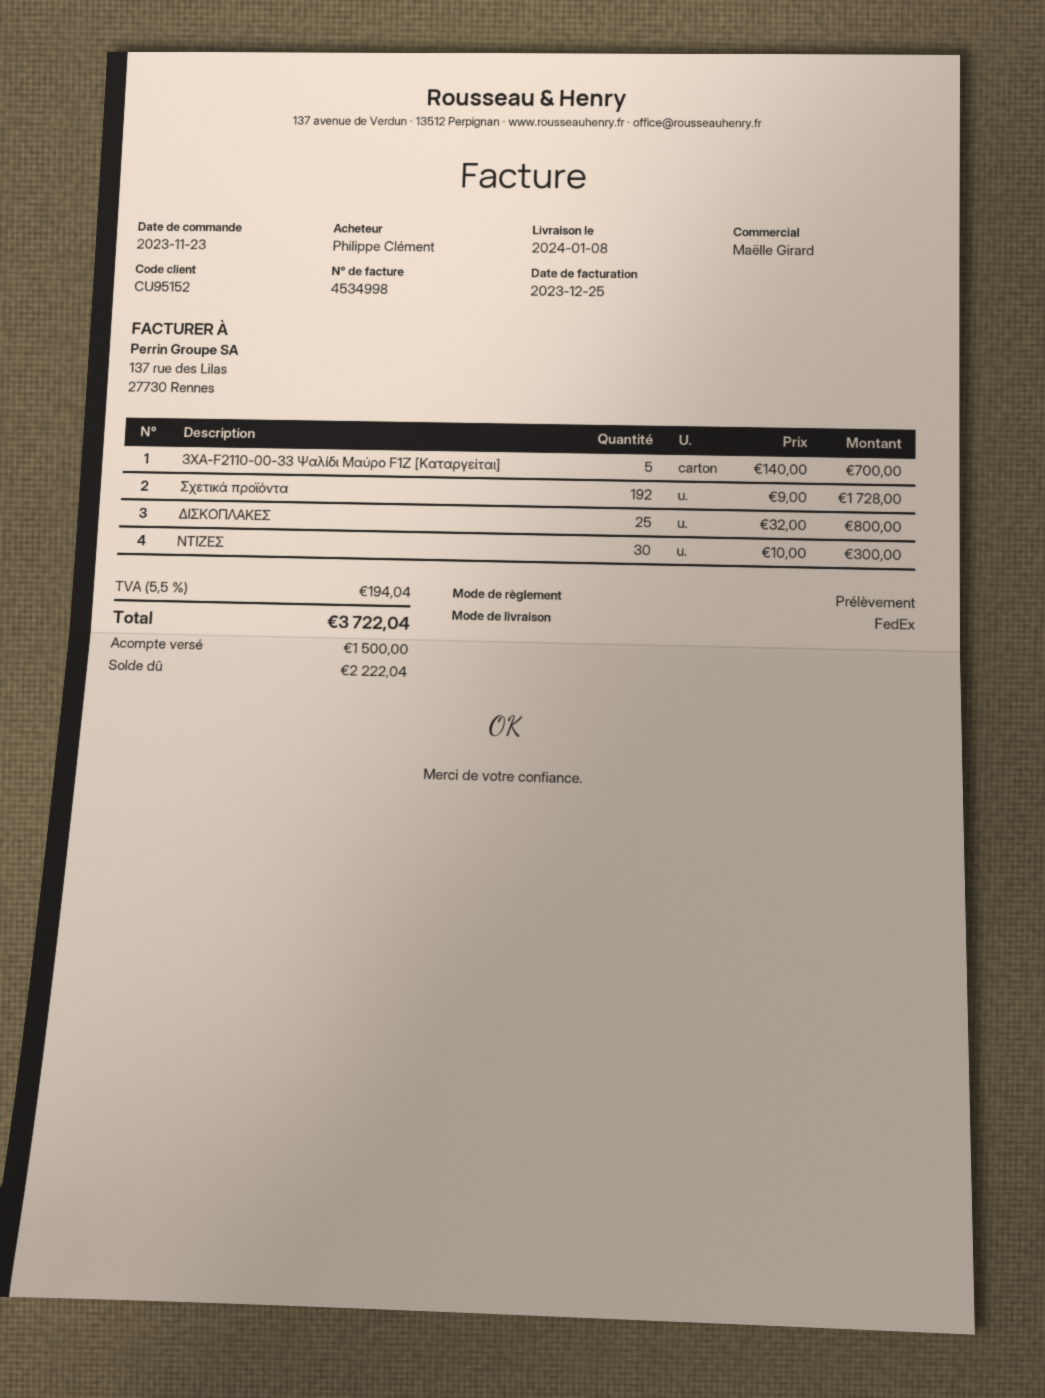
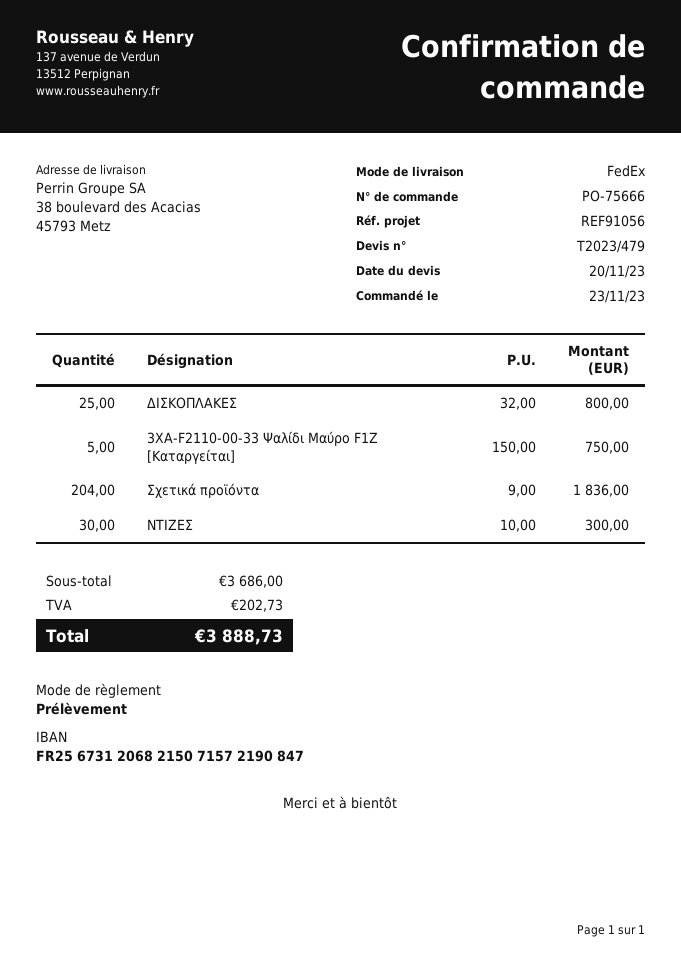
3XA-F2110-00-33 Ψαλίδι Μαύρο F1Z [Καταργείται]: 5 x 140.00 = 700.00 -> 5 x 150.00 = 750.00
Σχετικά προϊόντα: 192 x 9.00 = 1728.00 -> 204 x 9.00 = 1836.00
tax: 194.04 -> 202.73
total: 3722.04 -> 3888.73

